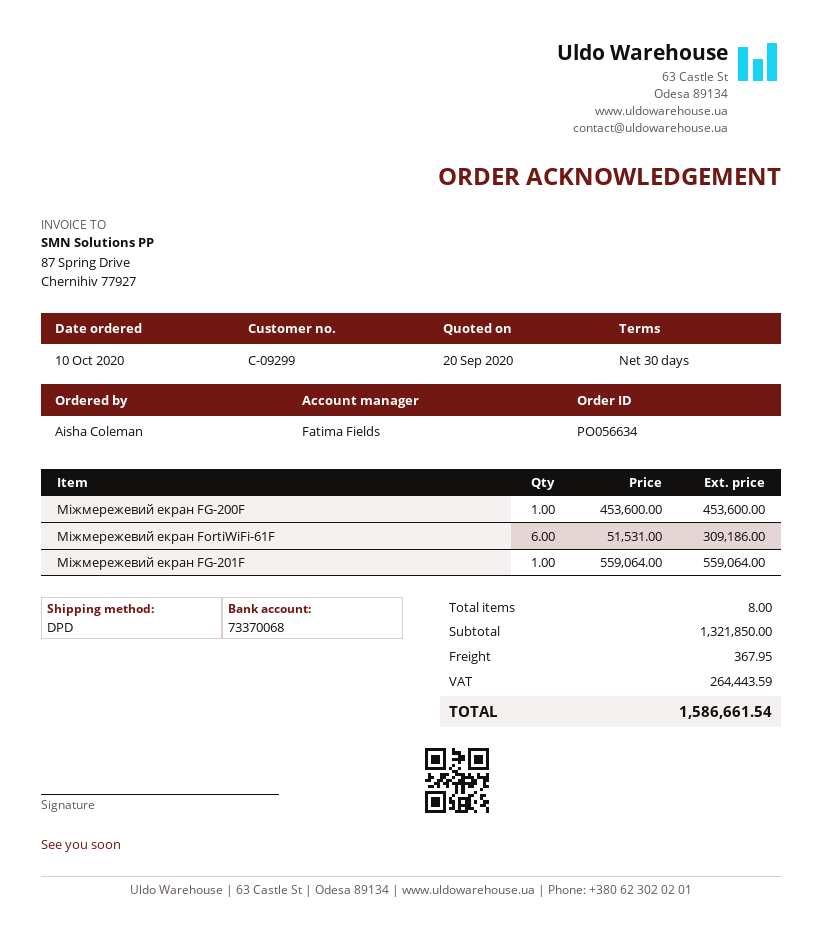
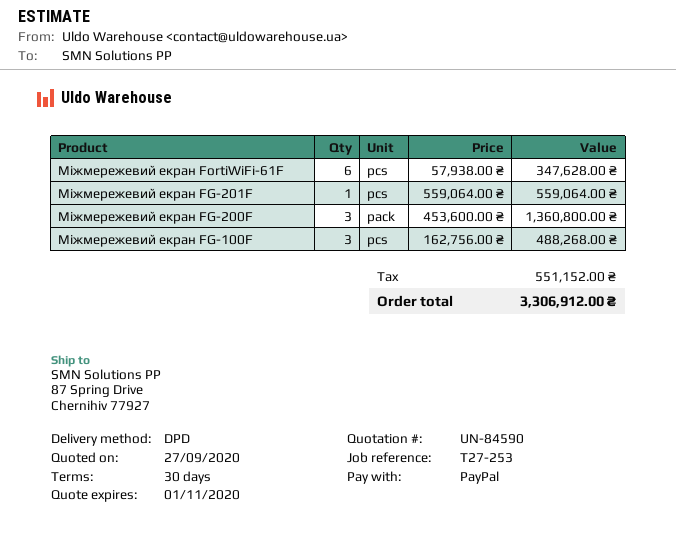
quote date: 2020-09-20 -> 2020-09-27
Міжмережевий екран FG-200F: 1 x 453600.00 = 453600.00 -> 3 x 453600.00 = 1360800.00
Міжмережевий екран FortiWiFi-61F: 6 x 51531.00 = 309186.00 -> 6 x 57938.00 = 347628.00
Міжмережевий екран FG-100F: none -> 3 x 162756.00 = 488268.00
shipping: 367.95 -> none
tax: 264443.59 -> 551152.00
total: 1586661.54 -> 3306912.00

